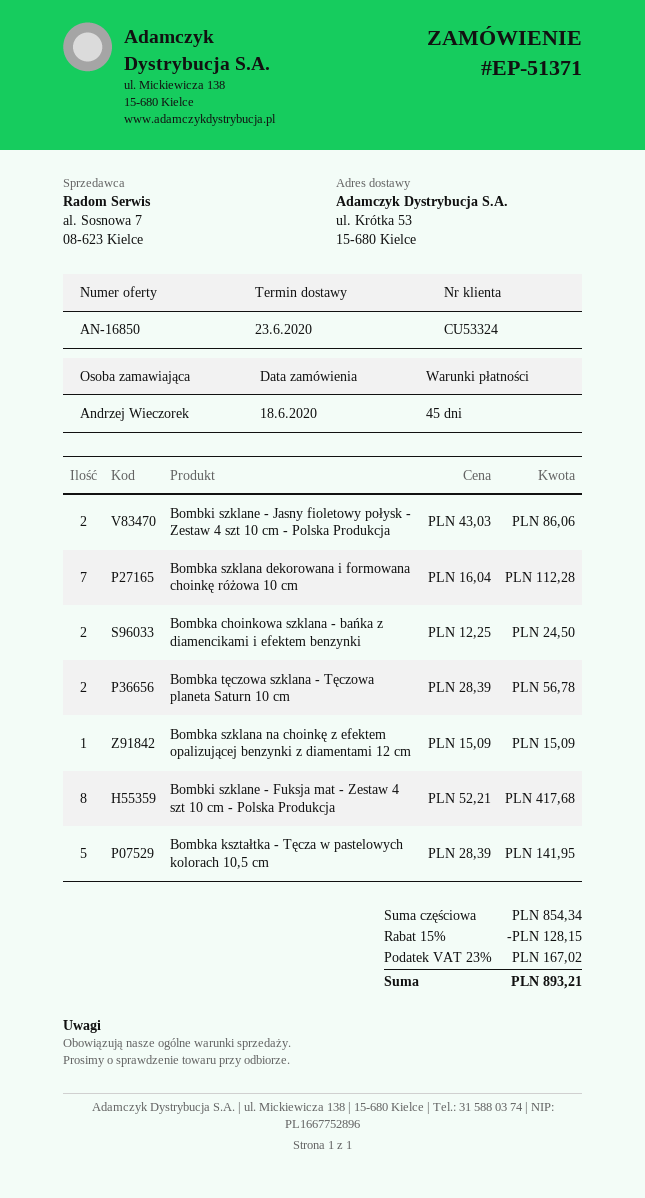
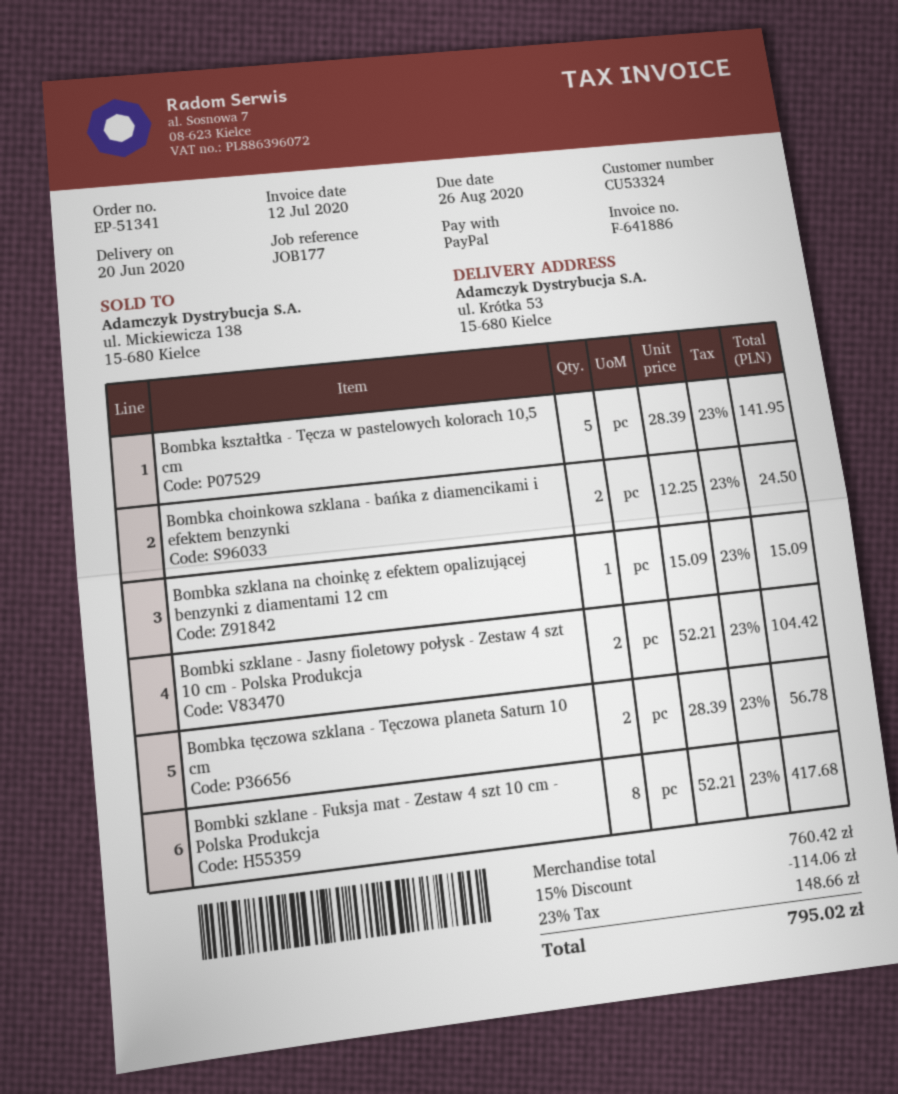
order number: EP-51371 -> EP-51341
delivery date: 2020-06-23 -> 2020-06-20
Bombki szklane - Jasny fioletowy połysk - Zestaw 4 szt 10 cm - Polska Produkcja: 2 x 43.03 = 86.06 -> 2 x 52.21 = 104.42
Bombka szklana dekorowana i formowana choinkę różowa 10 cm: 7 x 16.04 = 112.28 -> none
subtotal: 854.34 -> 760.42
discount: 15% = 128.15 -> 15% = 114.06
tax: 23% = 167.02 -> 23% = 148.66
total: 893.21 -> 795.02

